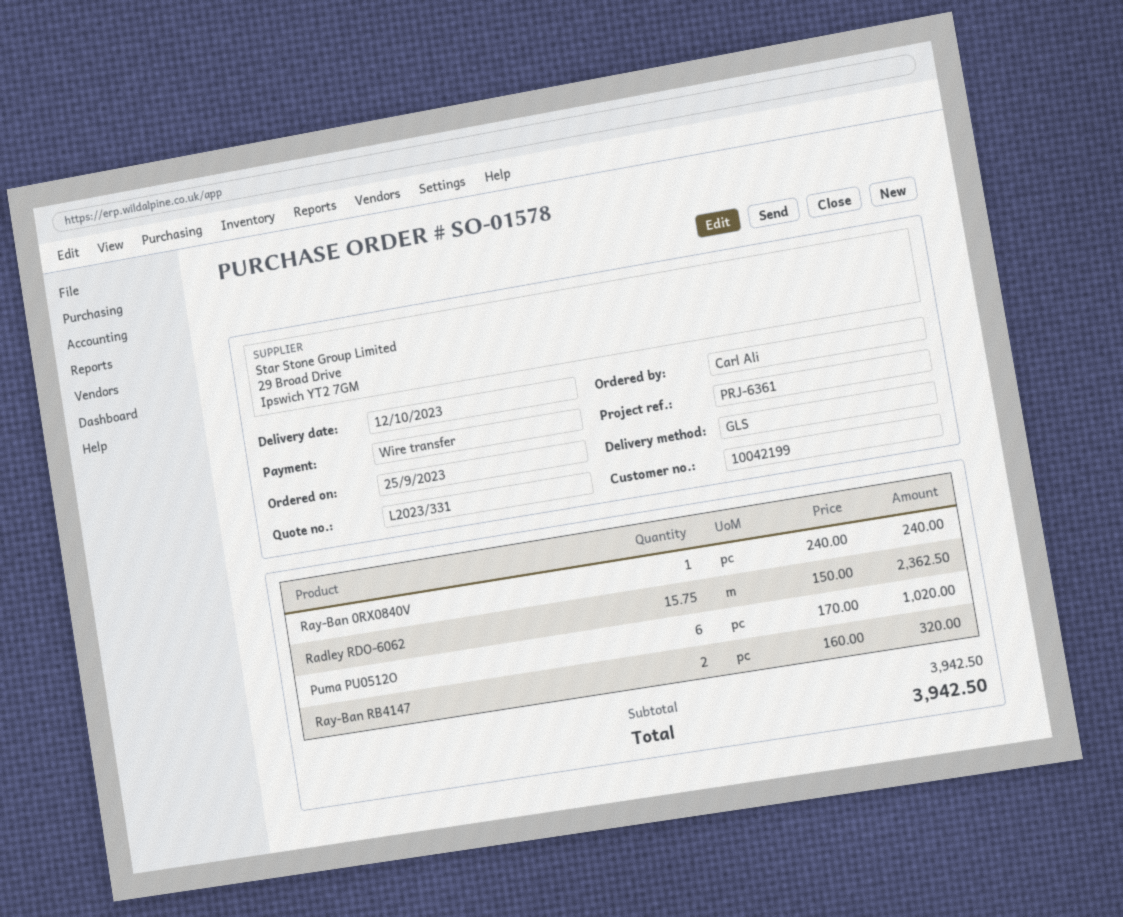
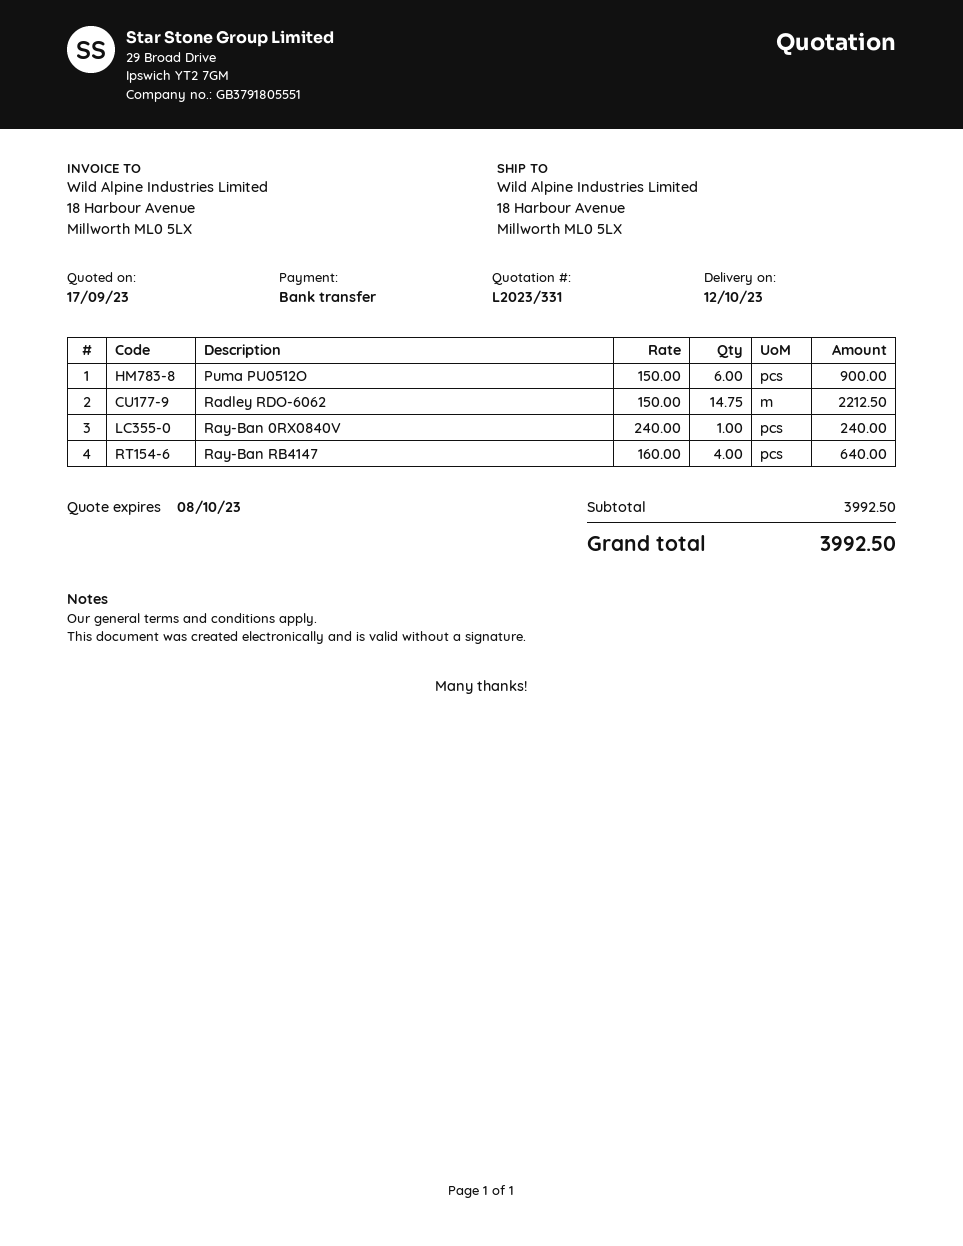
Radley RDO-6062: 15.75 x 150.00 = 2362.50 -> 14.75 x 150.00 = 2212.50
Puma PU0512O: 6 x 170.00 = 1020.00 -> 6 x 150.00 = 900.00
Ray-Ban RB4147: 2 x 160.00 = 320.00 -> 4 x 160.00 = 640.00
subtotal: 3942.50 -> 3992.50
total: 3942.50 -> 3992.50

